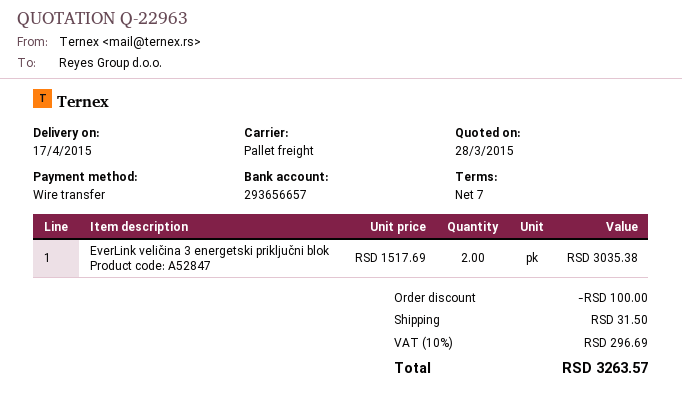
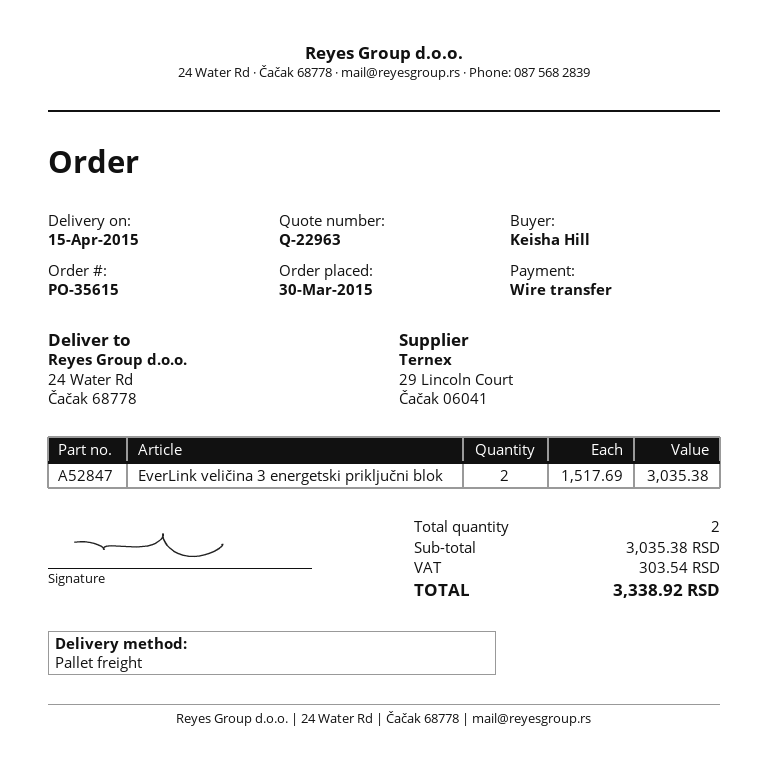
delivery date: 2015-04-17 -> 2015-04-15
discount: 100.00 -> none
shipping: 31.50 -> none
tax: 296.69 -> 303.54
total: 3263.57 -> 3338.92

